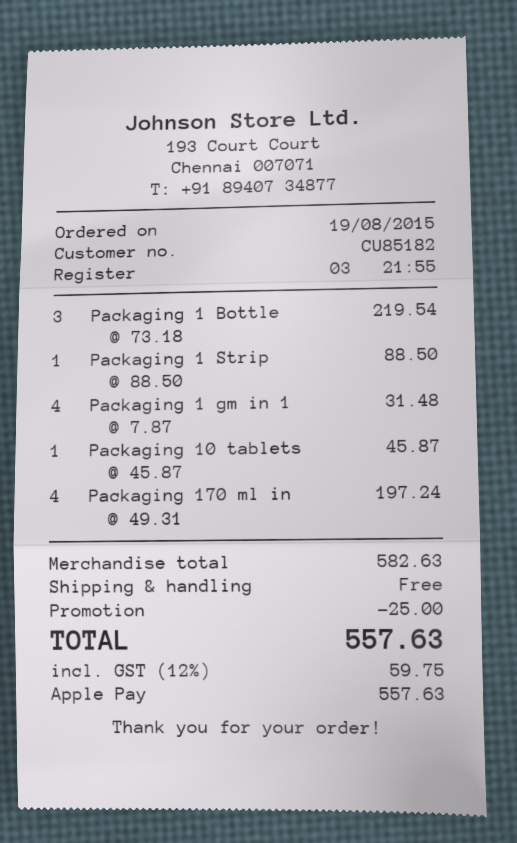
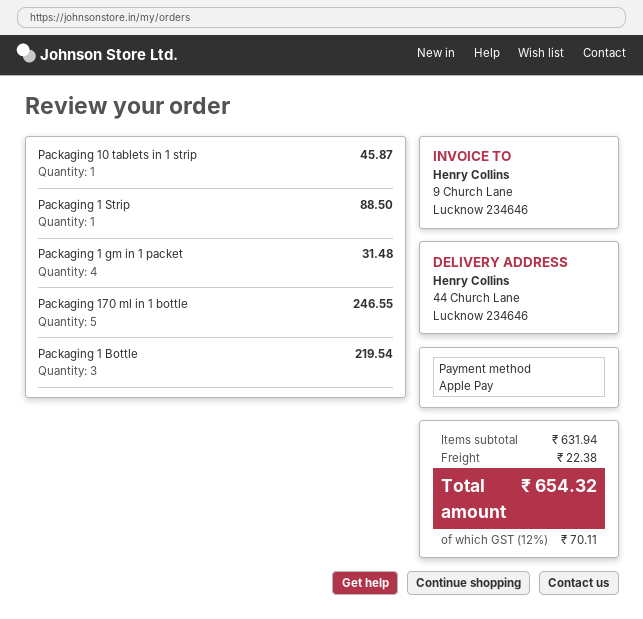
Packaging 170 ml in: 4 for 197.24 -> 5 for 246.55
subtotal: 582.63 -> 631.94
discount: 25.00 -> none
shipping: 0.00 -> 22.38
tax: 12% = 59.75 -> 12% = 70.11
total: 557.63 -> 654.32

